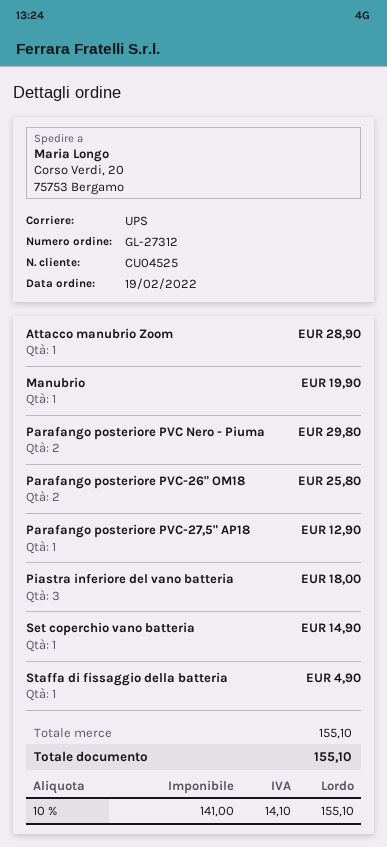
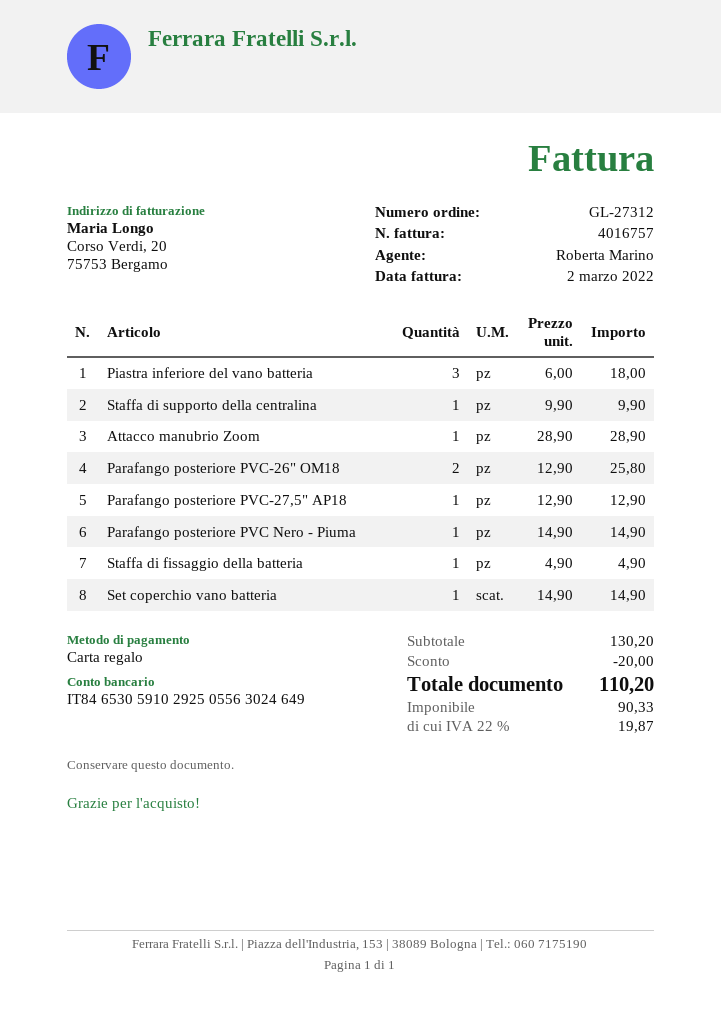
Manubrio: 1 for 19.90 -> none
Parafango posteriore PVC Nero - Piuma: 2 for 29.80 -> 1 for 14.90
Staffa di supporto della centralina: none -> 1 for 9.90
subtotal: 155.10 -> 130.20
discount: none -> 20.00
net: 141.00 -> 90.33
tax: 10% = 14.10 -> 22% = 19.87
total: 155.10 -> 110.20

